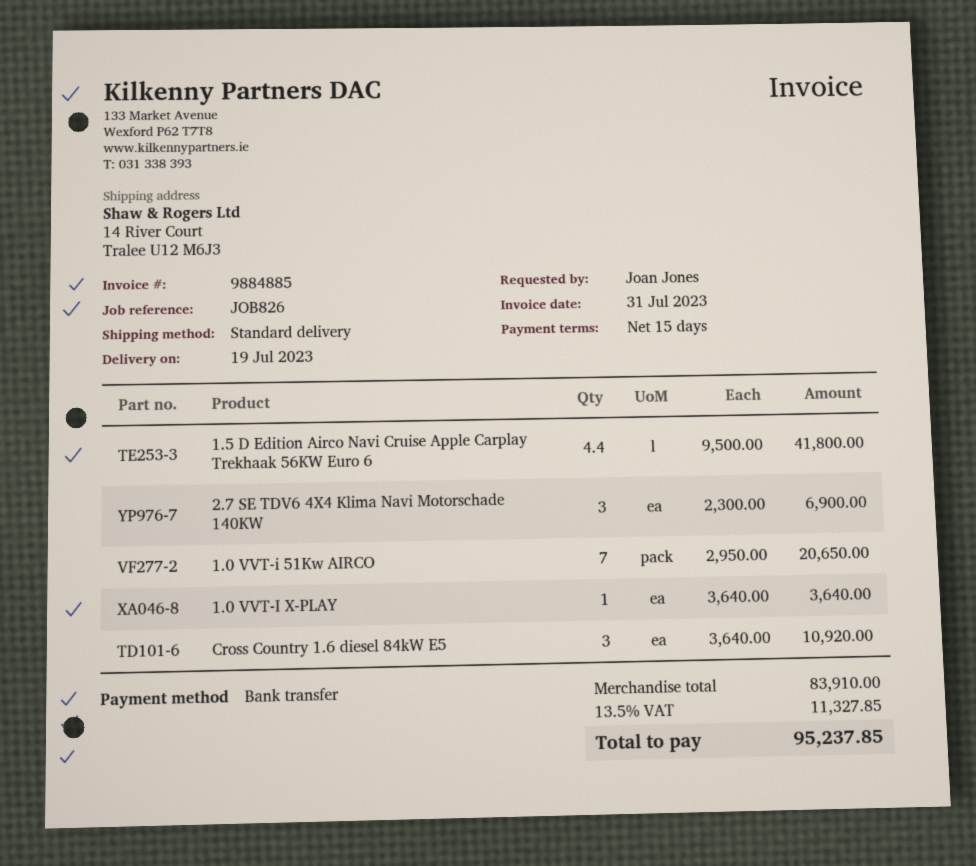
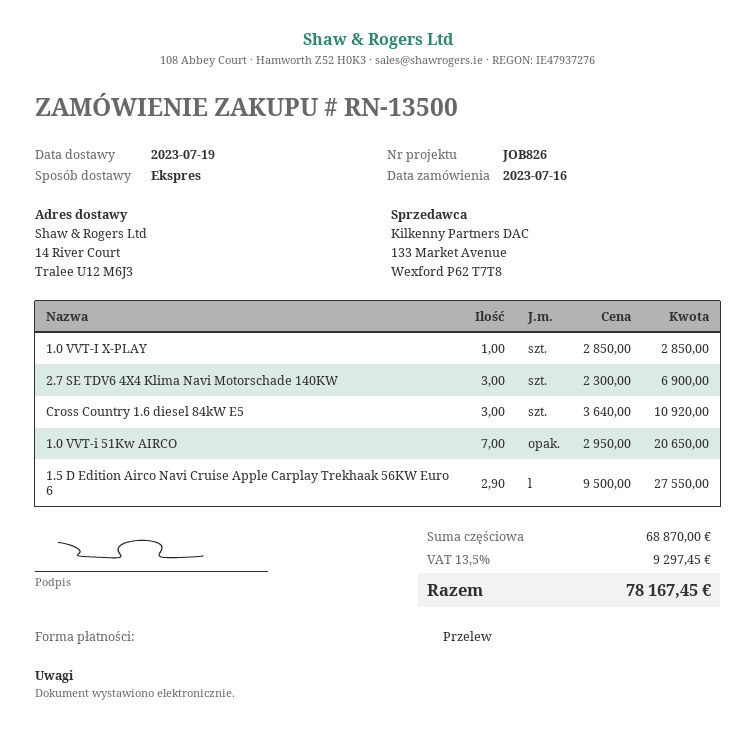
shipping method: standard -> express
1.5 D Edition Airco Navi Cruise Apple Carplay Trekhaak 56KW Euro 6: 4.4 x 9500.00 = 41800.00 -> 2.9 x 9500.00 = 27550.00
1.0 VVT-I X-PLAY: 1 x 3640.00 = 3640.00 -> 1 x 2850.00 = 2850.00
subtotal: 83910.00 -> 68870.00
tax: 13.5% = 11327.85 -> 13.5% = 9297.45
total: 95237.85 -> 78167.45

